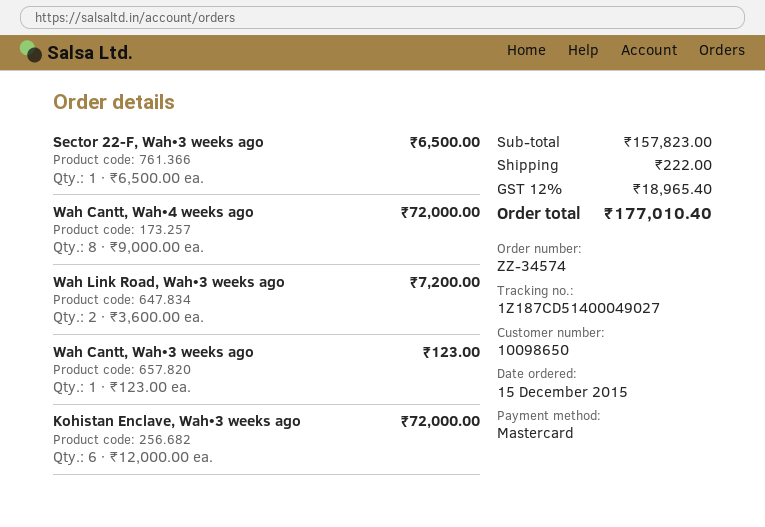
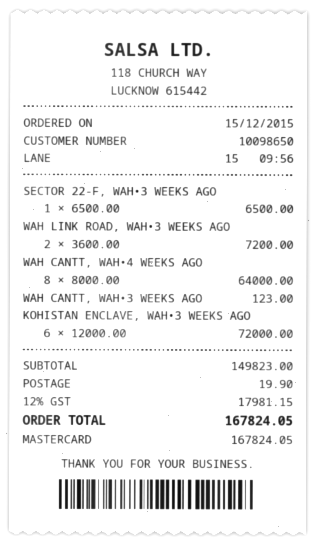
Wah Cantt, Wah•4 weeks ago: 8 x 9000.00 = 72000.00 -> 8 x 8000.00 = 64000.00
subtotal: 157823.00 -> 149823.00
shipping: 222.00 -> 19.90
tax: 12% = 18965.40 -> 12% = 17981.15
total: 177010.40 -> 167824.05

